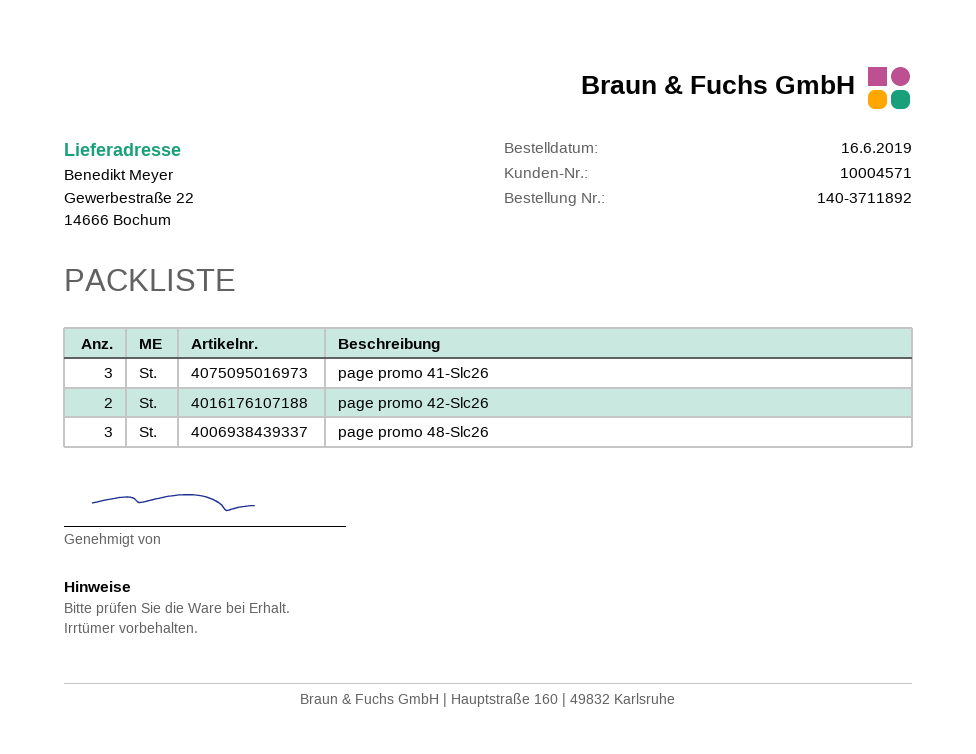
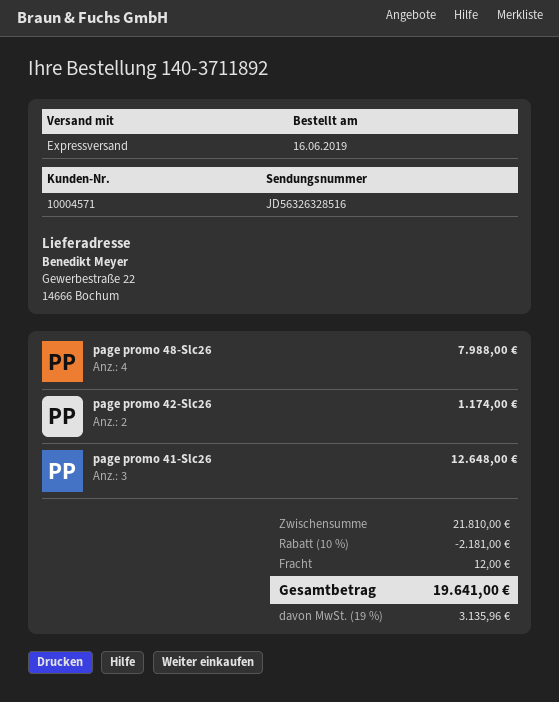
page promo 48-Slc26: 3 -> 4

